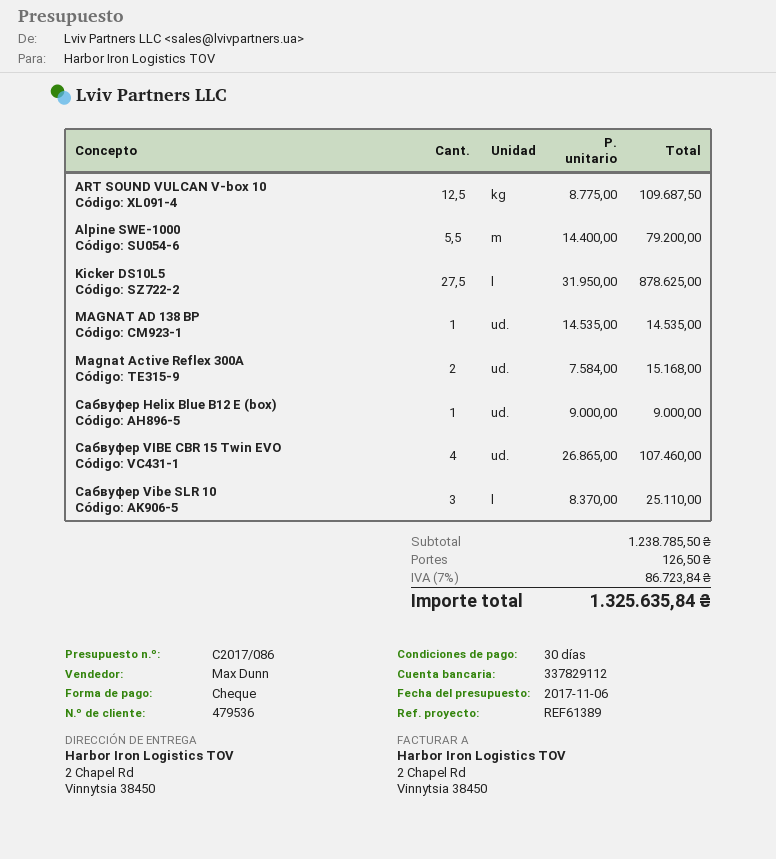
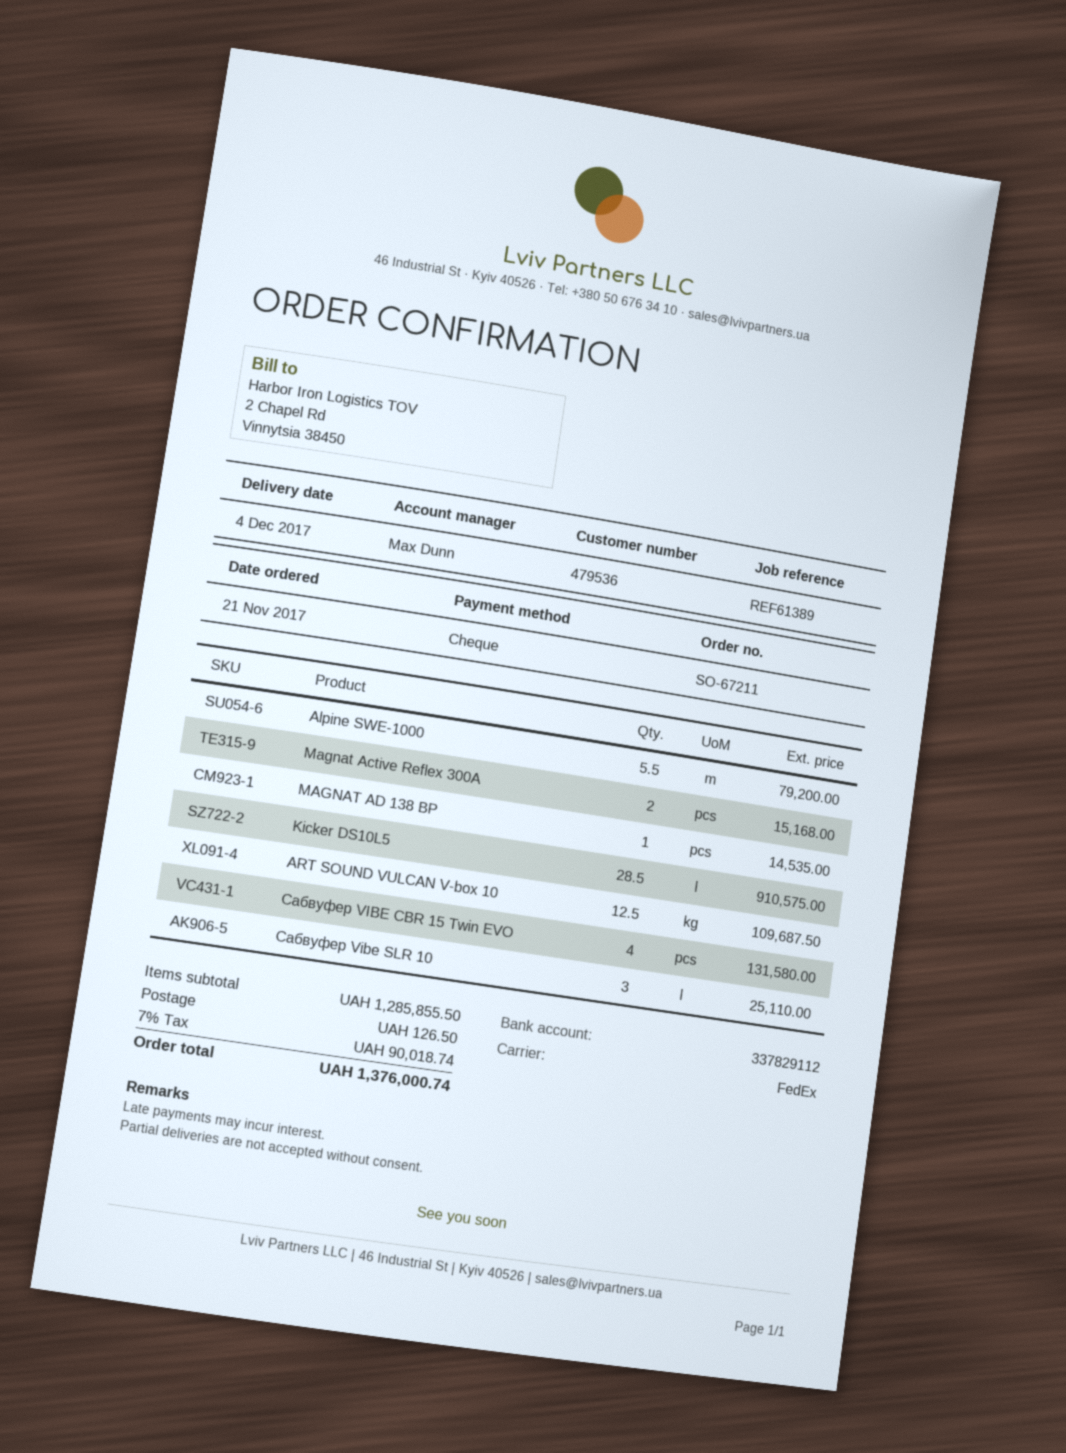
Kicker DS10L5: 27.5 for 878625.00 -> 28.5 for 910575.00
Сабвуфер Helix Blue B12 E (box): 1 for 9000.00 -> none
Сабвуфер VIBE CBR 15 Twin EVO: 4 for 107460.00 -> 4 for 131580.00
subtotal: 1238785.50 -> 1285855.50
tax: 7% = 86723.84 -> 7% = 90018.74
total: 1325635.84 -> 1376000.74

